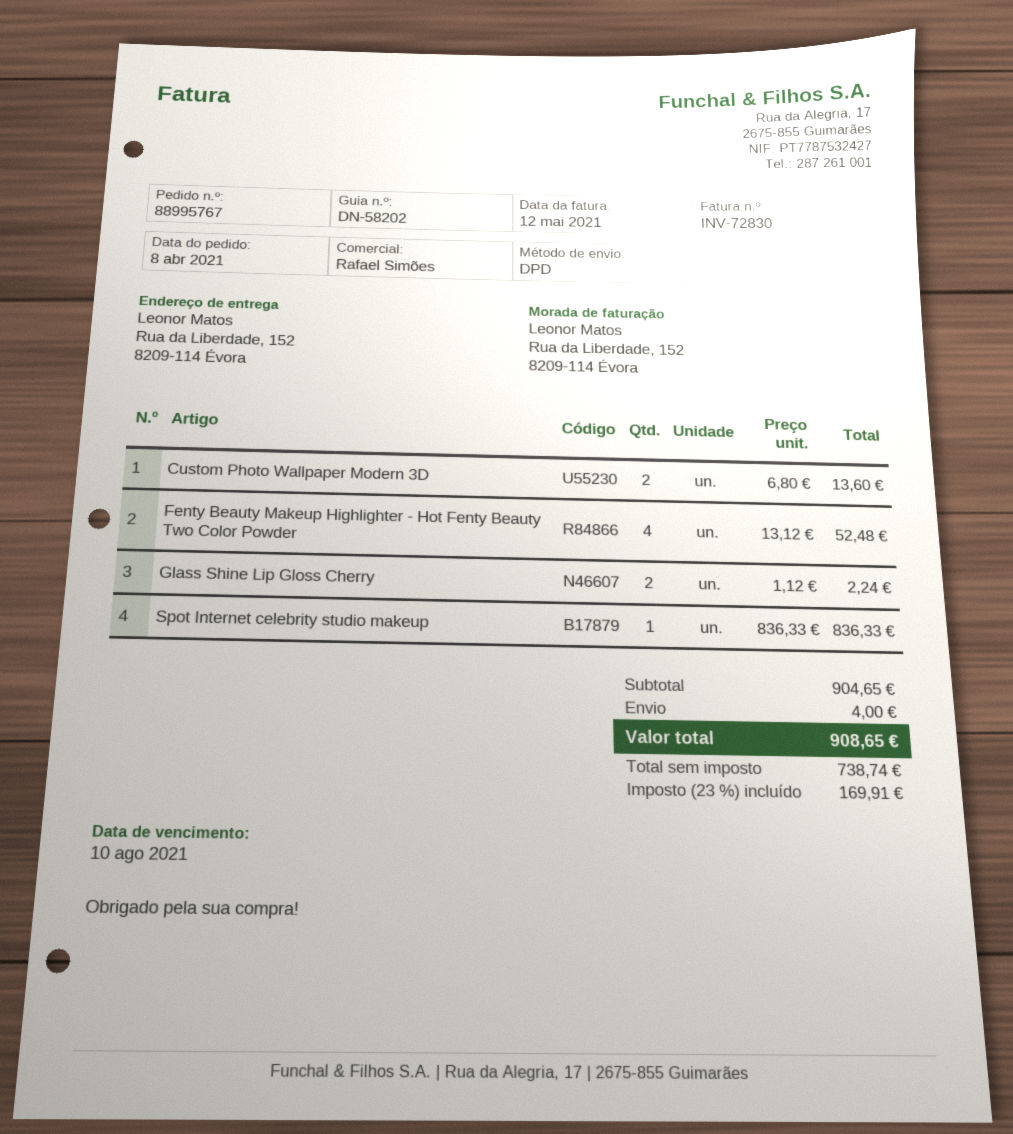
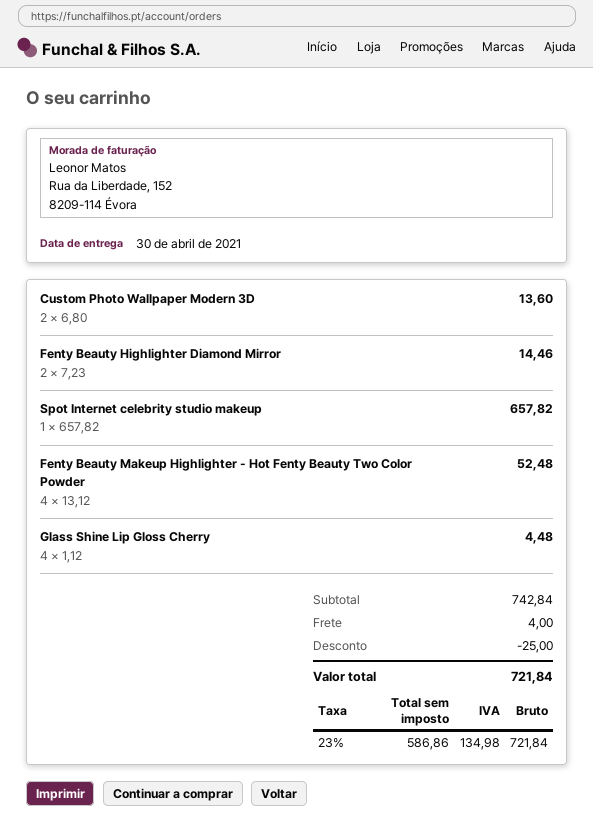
Glass Shine Lip Gloss Cherry: 2 x 1.12 = 2.24 -> 4 x 1.12 = 4.48
Spot Internet celebrity studio makeup: 1 x 836.33 = 836.33 -> 1 x 657.82 = 657.82
Fenty Beauty Highlighter Diamond Mirror: none -> 2 x 7.23 = 14.46
subtotal: 904.65 -> 742.84
discount: none -> 25.00
net: 738.74 -> 586.86
tax: 23% = 169.91 -> 23% = 134.98
total: 908.65 -> 721.84

